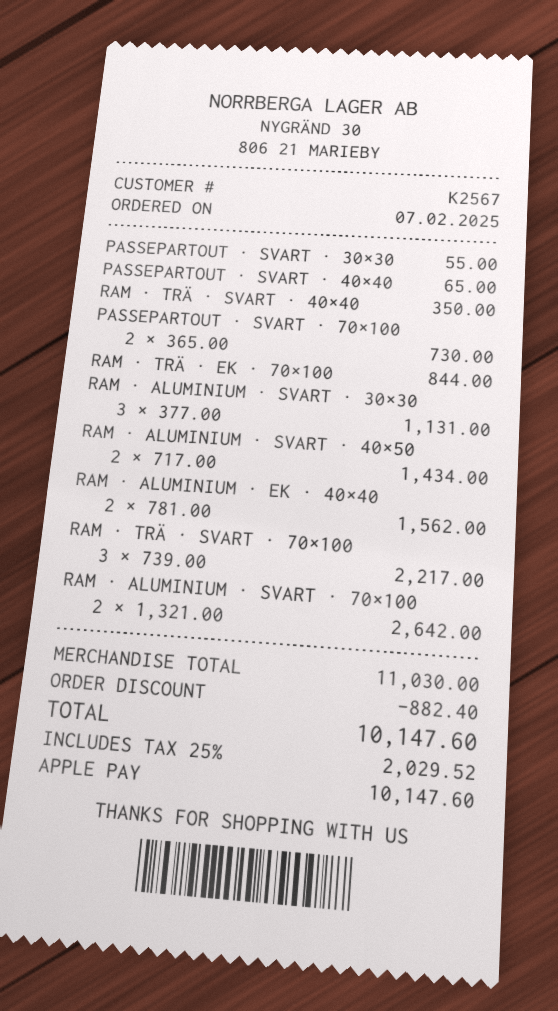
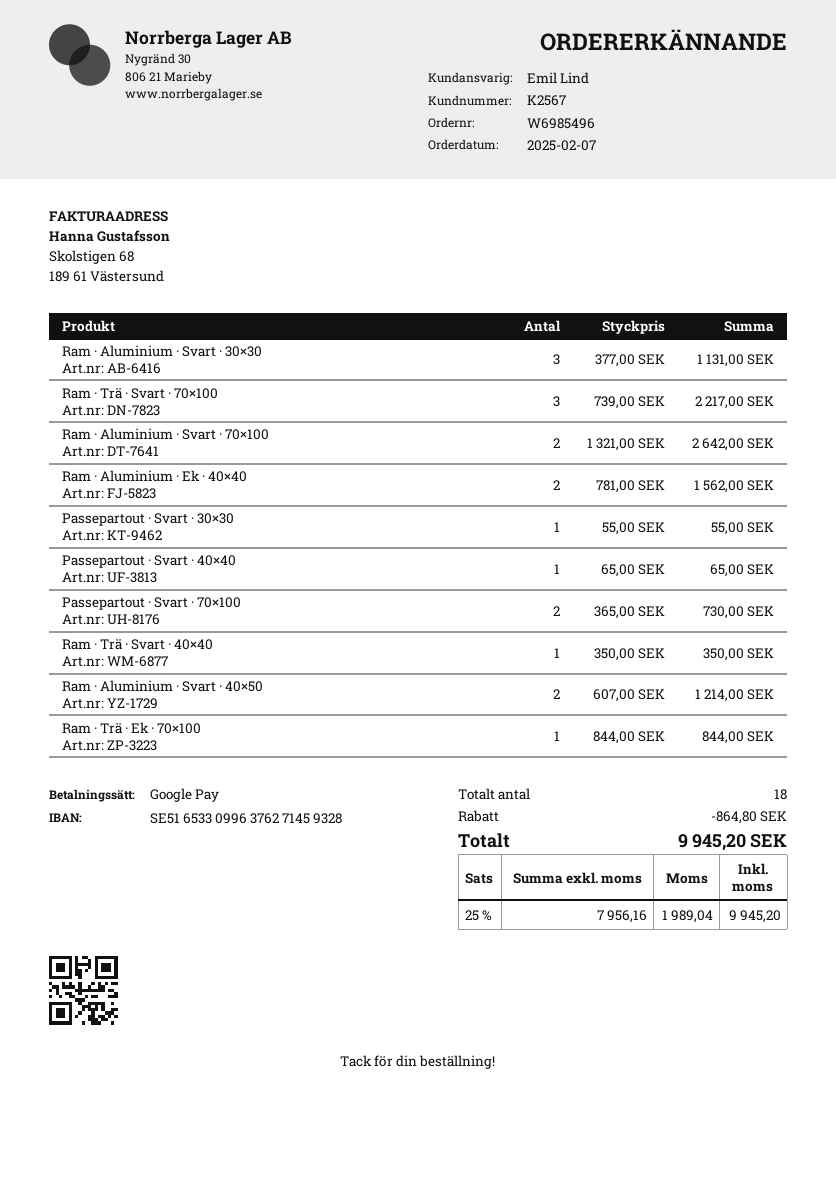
payment method: Apple Pay -> Google Pay
RAM · ALUMINIUM · SVART · 40×50: 2 x 717.00 = 1434.00 -> 2 x 607.00 = 1214.00
discount: 882.40 -> 864.80
tax: 25% = 2029.52 -> 25% = 1989.04
total: 10147.60 -> 9945.20

